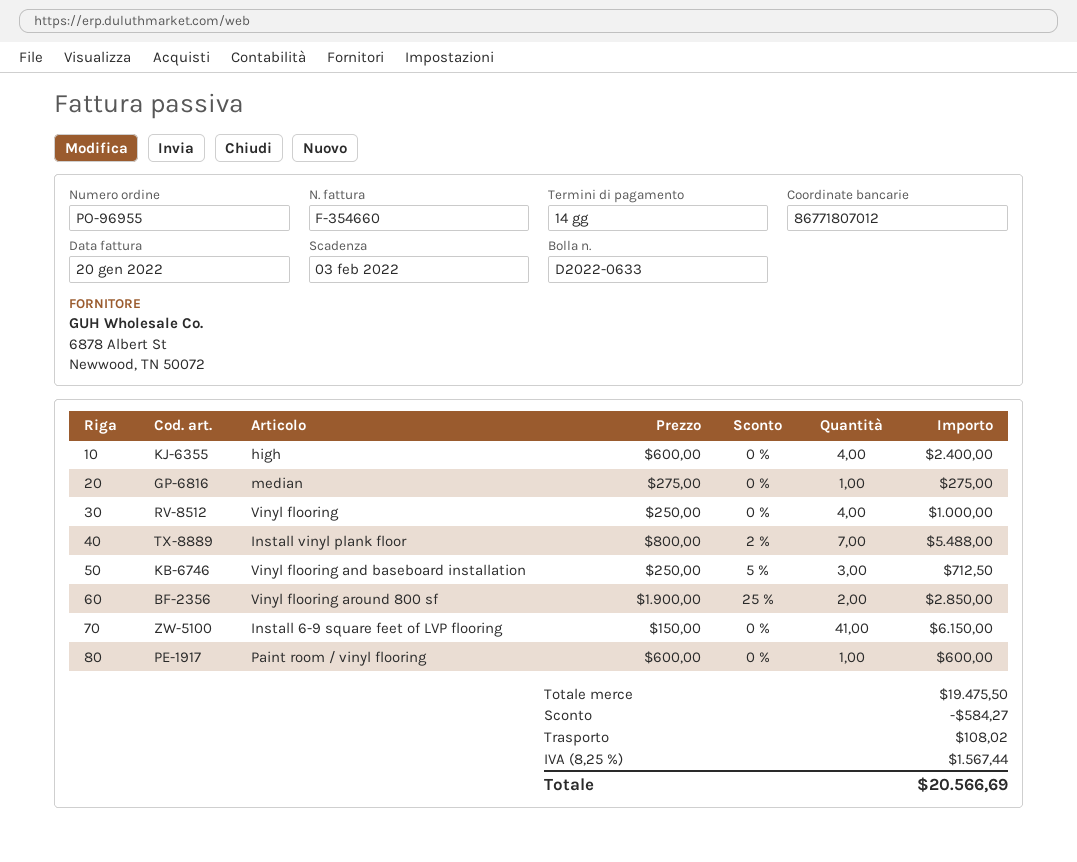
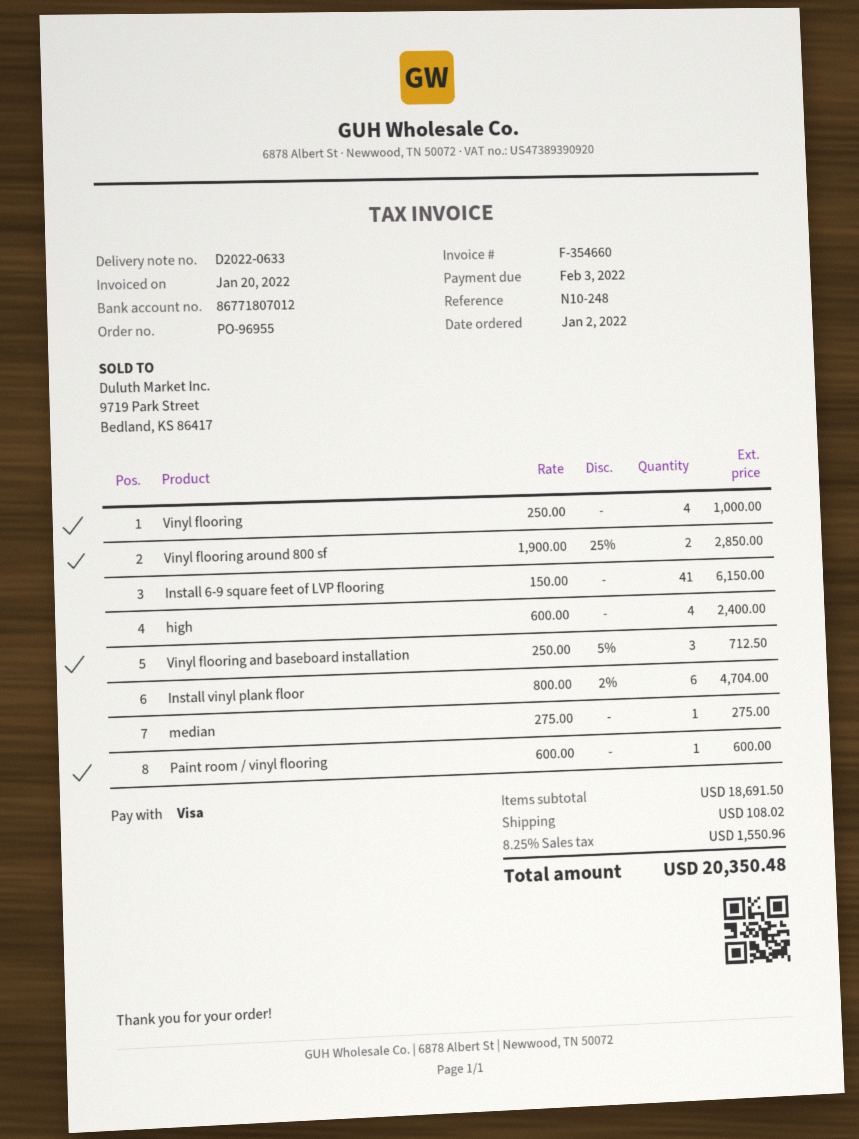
Install vinyl plank floor: 7 x 800.00 - 2% = 5488.00 -> 6 x 800.00 - 2% = 4704.00
subtotal: 19475.50 -> 18691.50
discount: 584.27 -> none
tax: 8.25% = 1567.44 -> 8.25% = 1550.96
total: 20566.69 -> 20350.48

